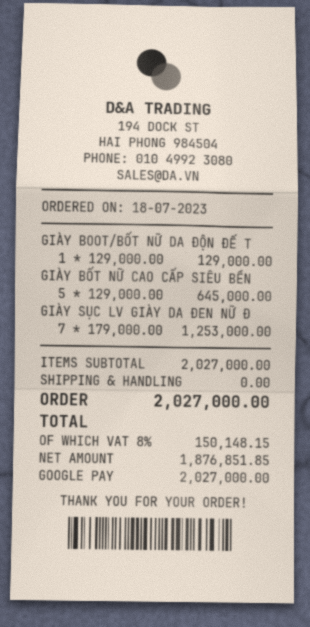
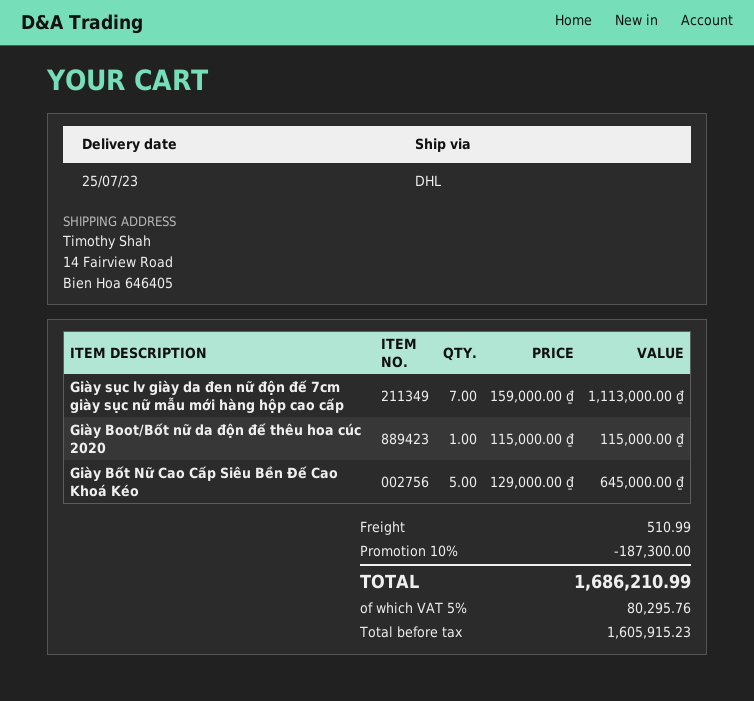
GIÀY BOOT/BỐT NỮ DA ĐỘN ĐẾ T: 1 x 129000.00 = 129000.00 -> 1 x 115000.00 = 115000.00
GIÀY SỤC LV GIÀY DA ĐEN NỮ Đ: 7 x 179000.00 = 1253000.00 -> 7 x 159000.00 = 1113000.00
discount: none -> 10% = 187300.00
shipping: 0.00 -> 510.99
net: 1876851.85 -> 1605915.23
tax: 8% = 150148.15 -> 5% = 80295.76
total: 2027000.00 -> 1686210.99

